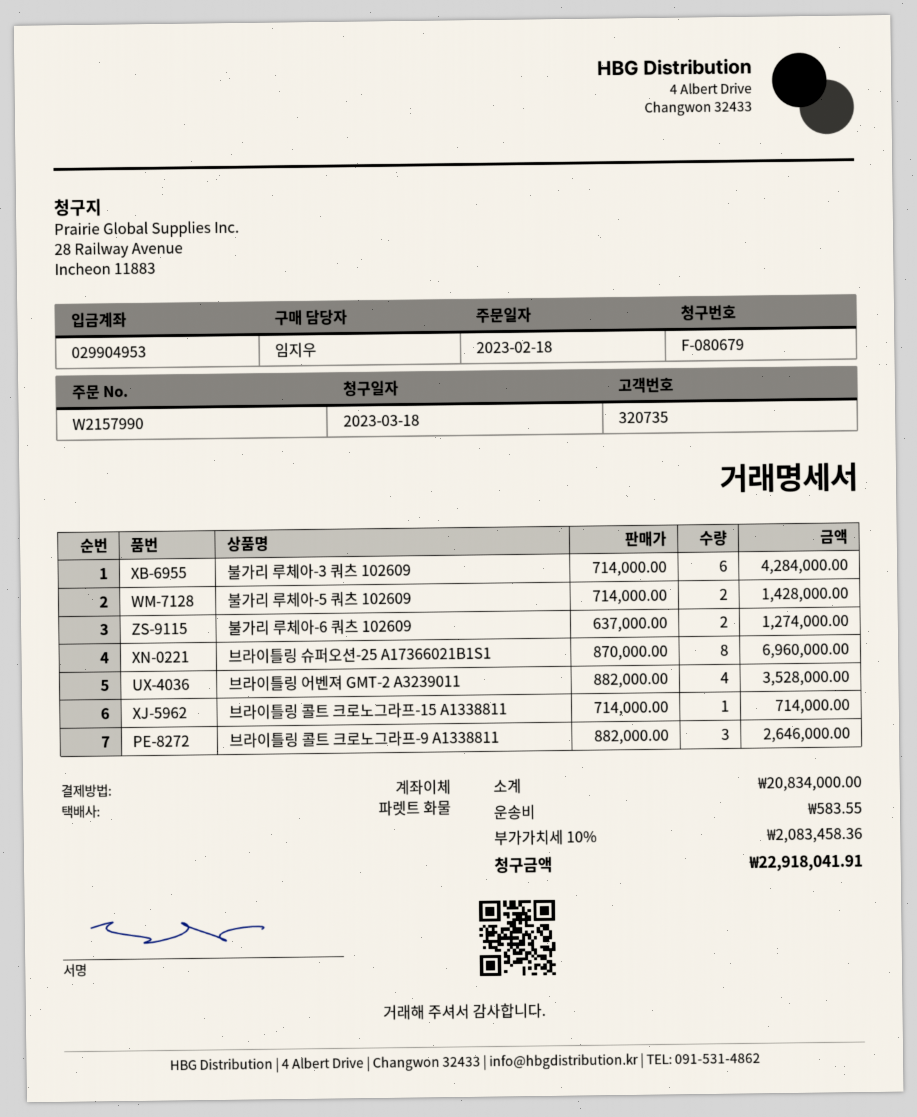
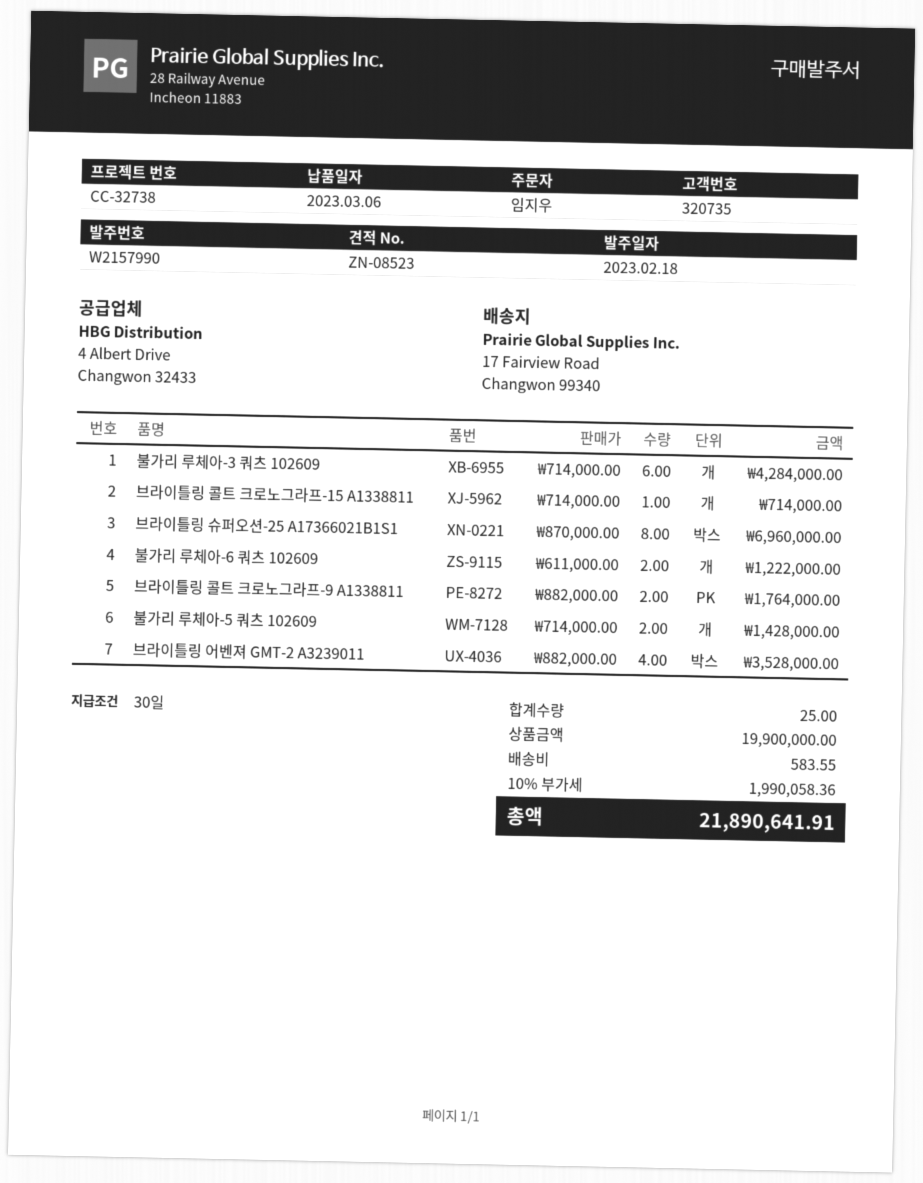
불가리 루체아-6 쿼츠 102609: 2 x 637000.00 = 1274000.00 -> 2 x 611000.00 = 1222000.00
브라이틀링 콜트 크로노그라프-9 A1338811: 3 x 882000.00 = 2646000.00 -> 2 x 882000.00 = 1764000.00
subtotal: 20834000.00 -> 19900000.00
tax: 10% = 2083458.36 -> 10% = 1990058.36
total: 22918041.91 -> 21890641.91

